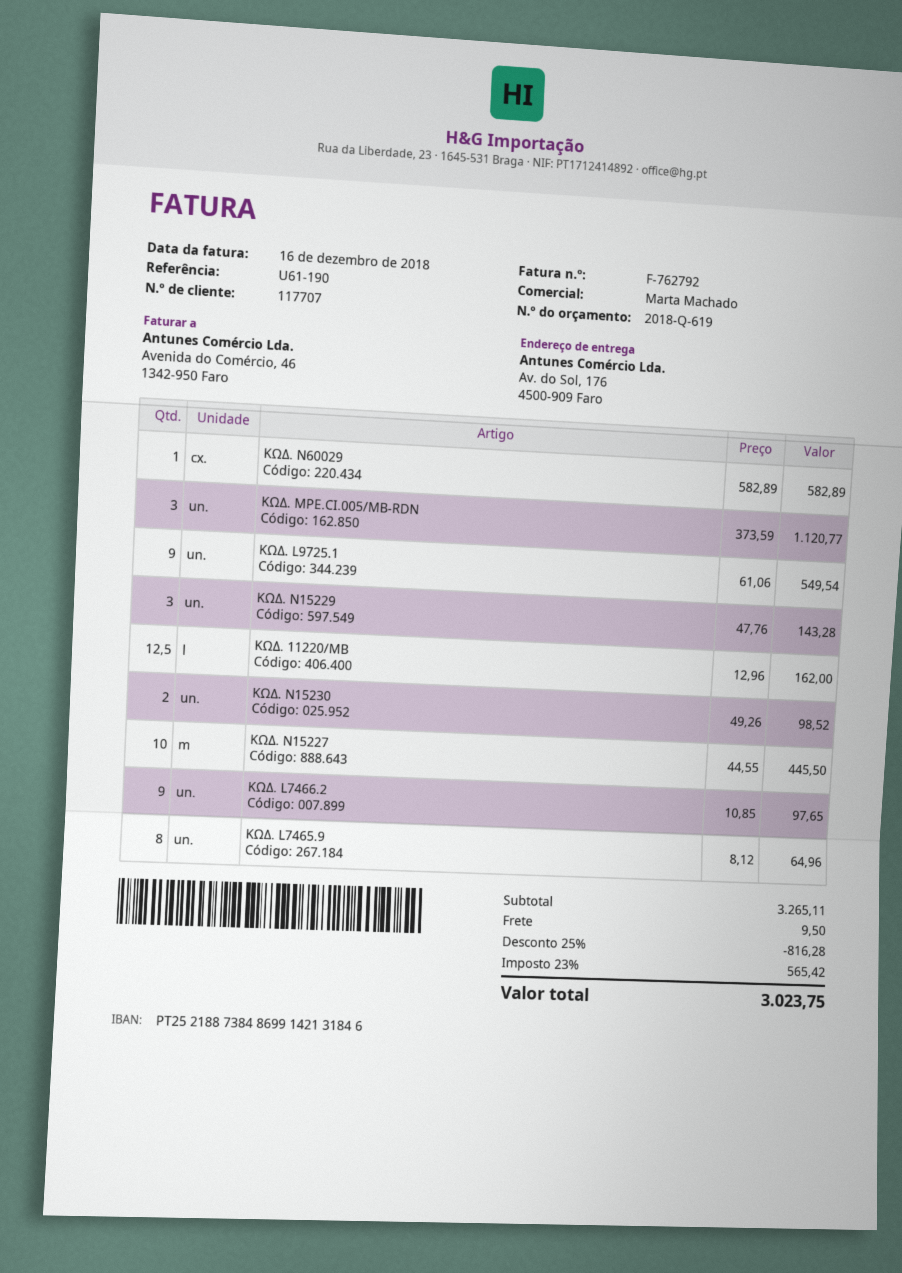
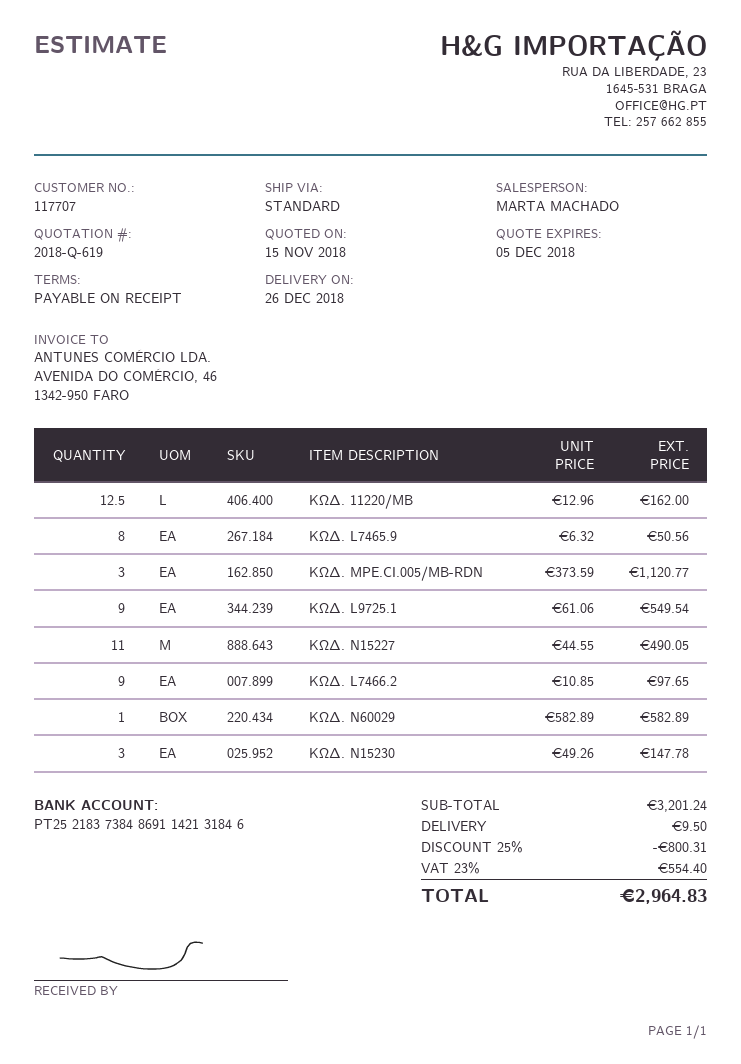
bank account: PT25218873848699142131846 -> PT25218373848691142131846
ΚΩΔ. N15229: 3 x 47.76 = 143.28 -> none
ΚΩΔ. N15230: 2 x 49.26 = 98.52 -> 3 x 49.26 = 147.78
ΚΩΔ. N15227: 10 x 44.55 = 445.50 -> 11 x 44.55 = 490.05
ΚΩΔ. L7465.9: 8 x 8.12 = 64.96 -> 8 x 6.32 = 50.56
subtotal: 3265.11 -> 3201.24
discount: 25% = 816.28 -> 25% = 800.31
tax: 23% = 565.42 -> 23% = 554.40
total: 3023.75 -> 2964.83

